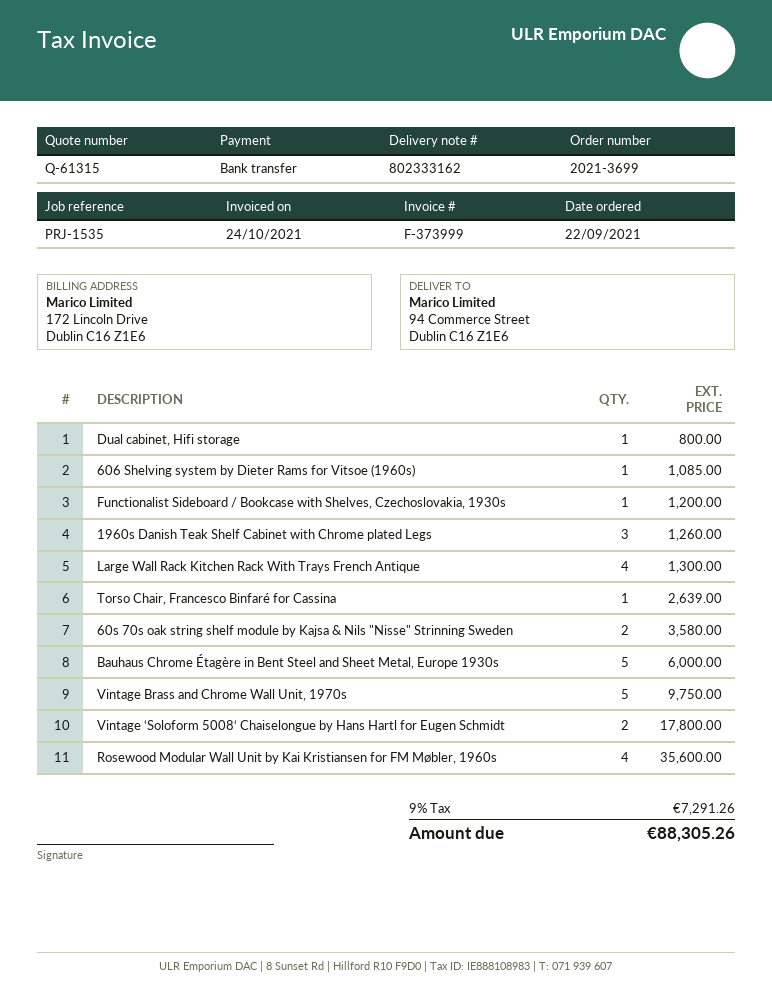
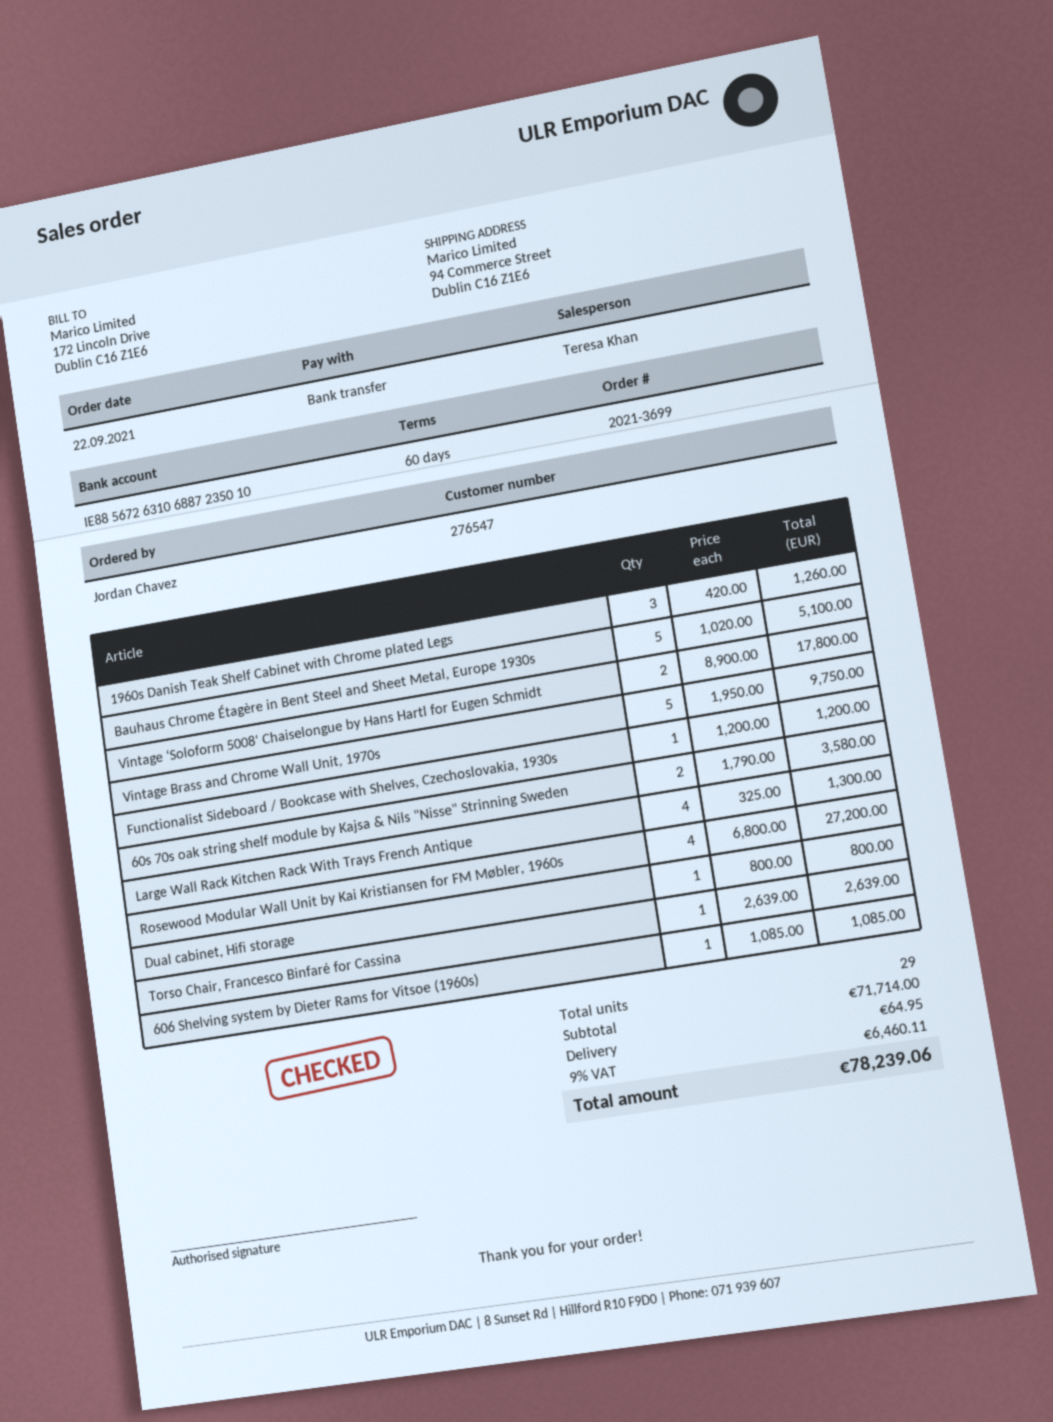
Bauhaus Chrome Étagère in Bent Steel and Sheet Metal, Europe 1930s: 5 for 6000.00 -> 5 for 5100.00
Rosewood Modular Wall Unit by Kai Kristiansen for FM Møbler, 1960s: 4 for 35600.00 -> 4 for 27200.00
shipping: none -> 64.95
tax: 9% = 7291.26 -> 9% = 6460.11
total: 88305.26 -> 78239.06

